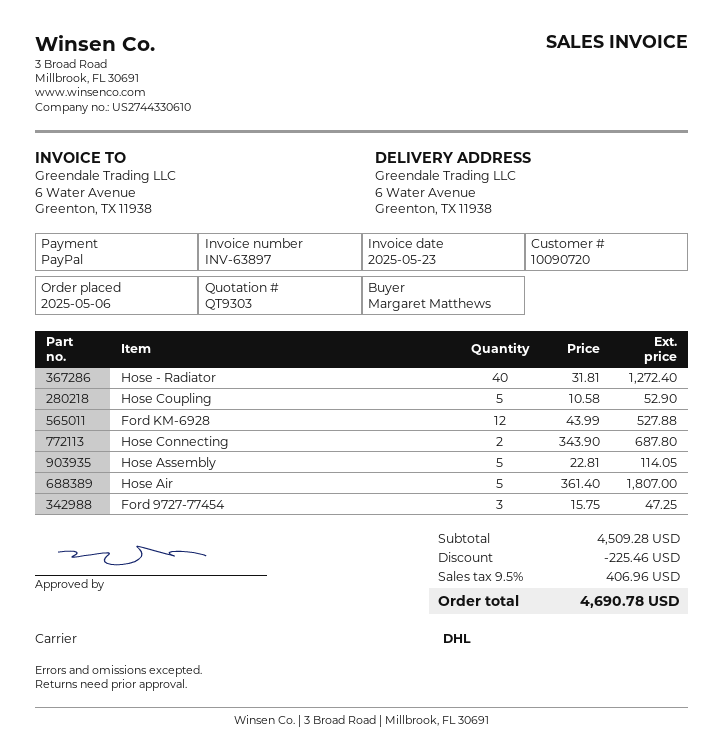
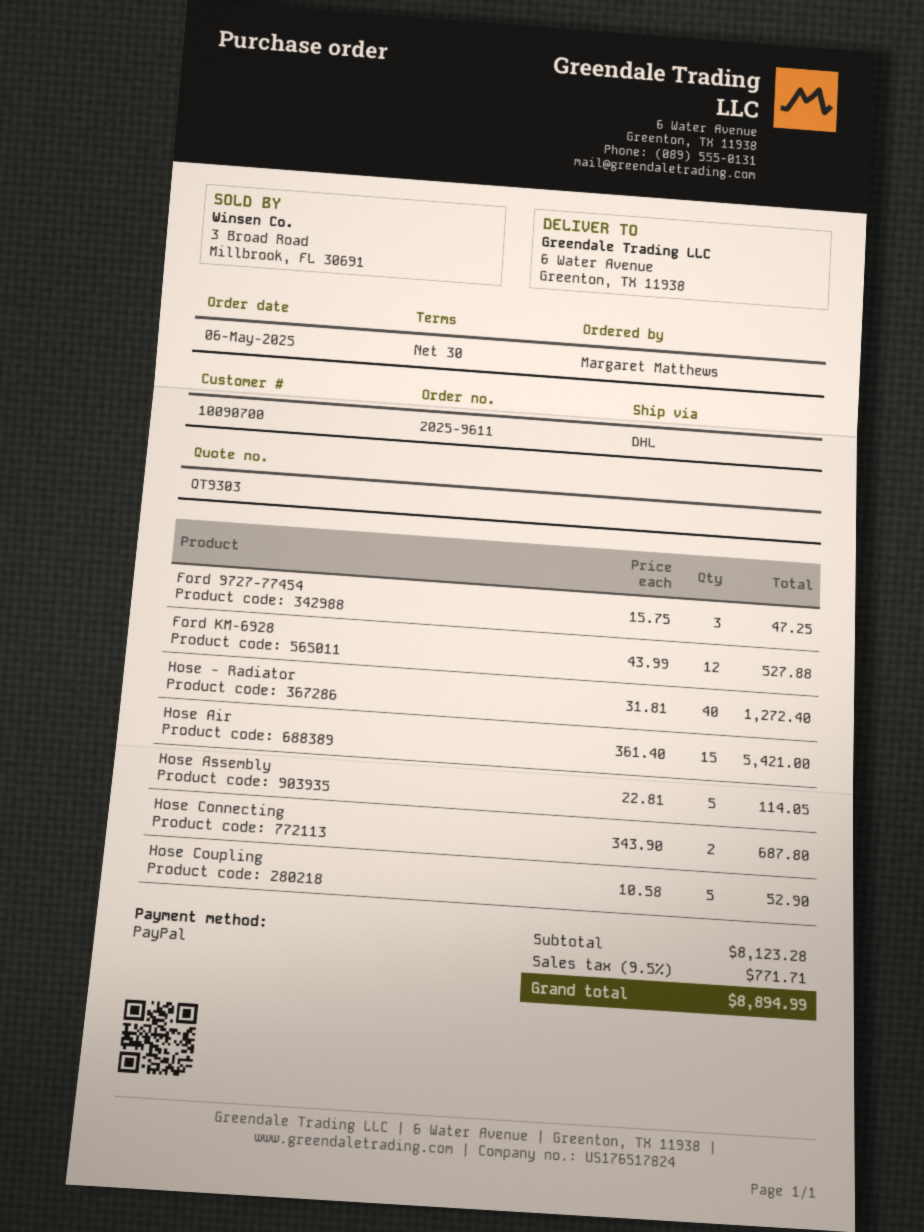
customer number: 10090720 -> 10090700
Hose Air: 5 x 361.40 = 1807.00 -> 15 x 361.40 = 5421.00
subtotal: 4509.28 -> 8123.28
discount: 225.46 -> none
tax: 9.5% = 406.96 -> 9.5% = 771.71
total: 4690.78 -> 8894.99

